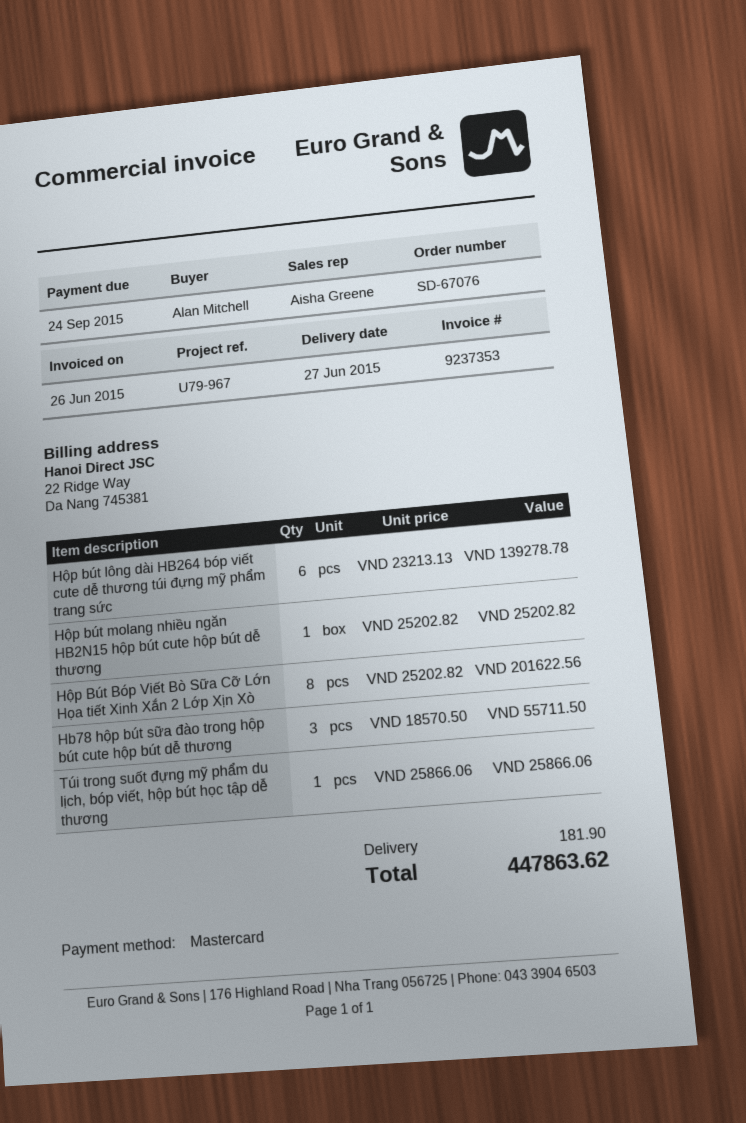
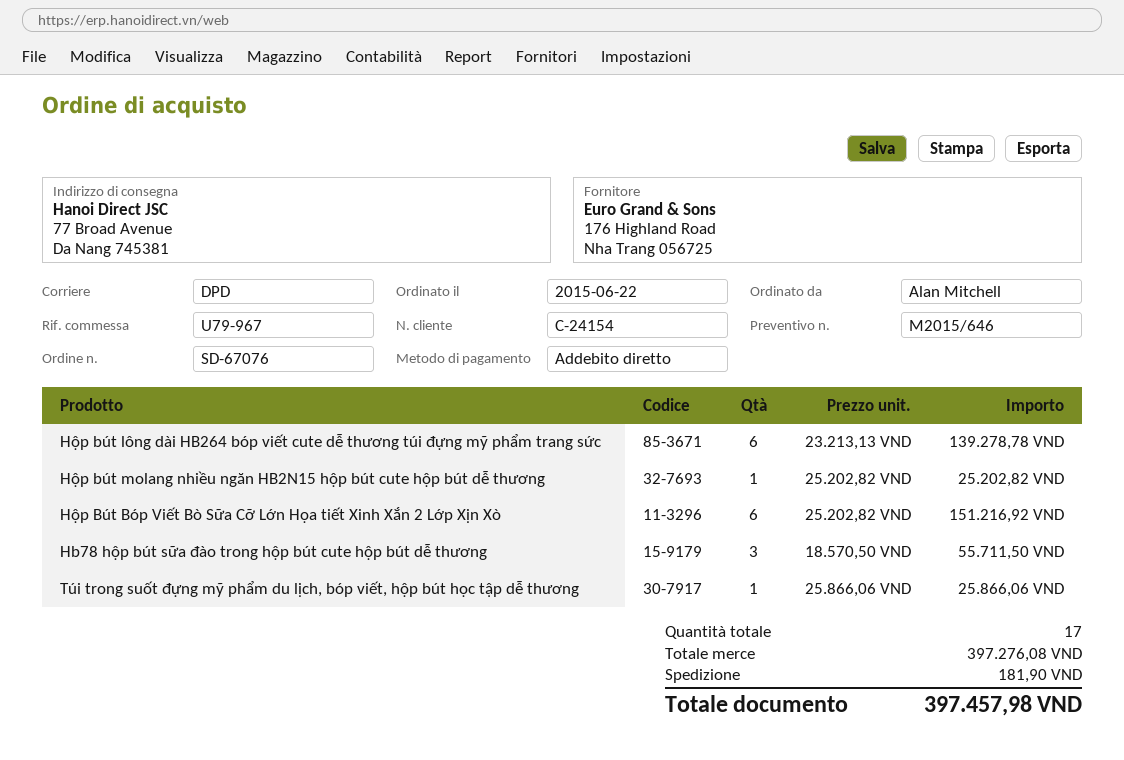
payment method: Mastercard -> direct debit
Hộp Bút Bóp Viết Bò Sữa Cỡ Lớn Họa tiết Xinh Xắn 2 Lớp Xịn Xò: 8 x 25202.82 = 201622.56 -> 6 x 25202.82 = 151216.92
total: 447863.62 -> 397457.98

